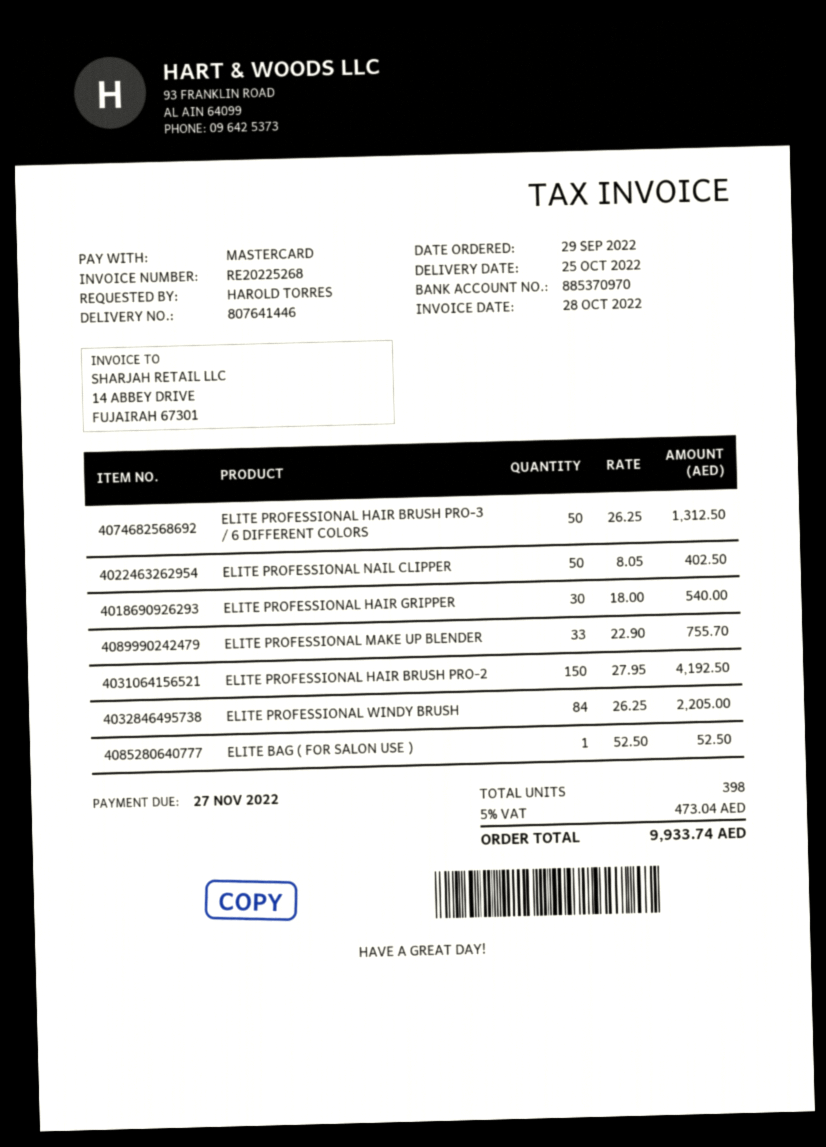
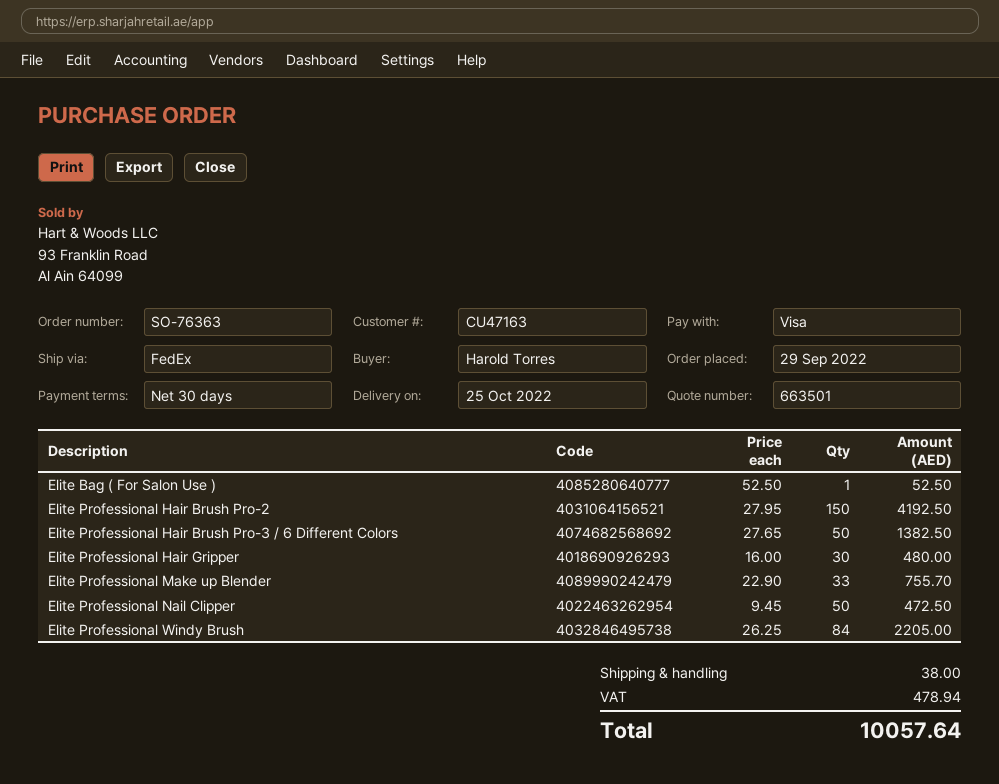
payment method: Mastercard -> Visa
ELITE PROFESSIONAL HAIR BRUSH PRO-3 / 6 DIFFERENT COLORS: 50 x 26.25 = 1312.50 -> 50 x 27.65 = 1382.50
ELITE PROFESSIONAL NAIL CLIPPER: 50 x 8.05 = 402.50 -> 50 x 9.45 = 472.50
ELITE PROFESSIONAL HAIR GRIPPER: 30 x 18.00 = 540.00 -> 30 x 16.00 = 480.00
shipping: none -> 38.00
tax: 473.04 -> 478.94
total: 9933.74 -> 10057.64

